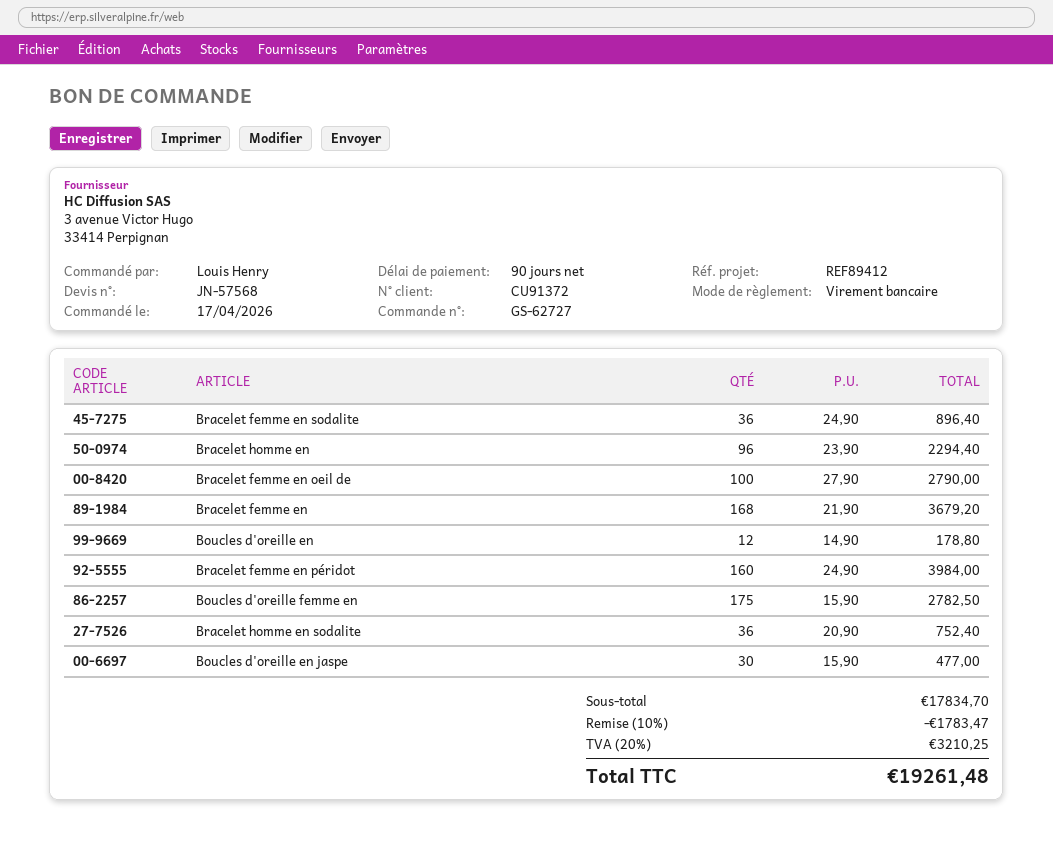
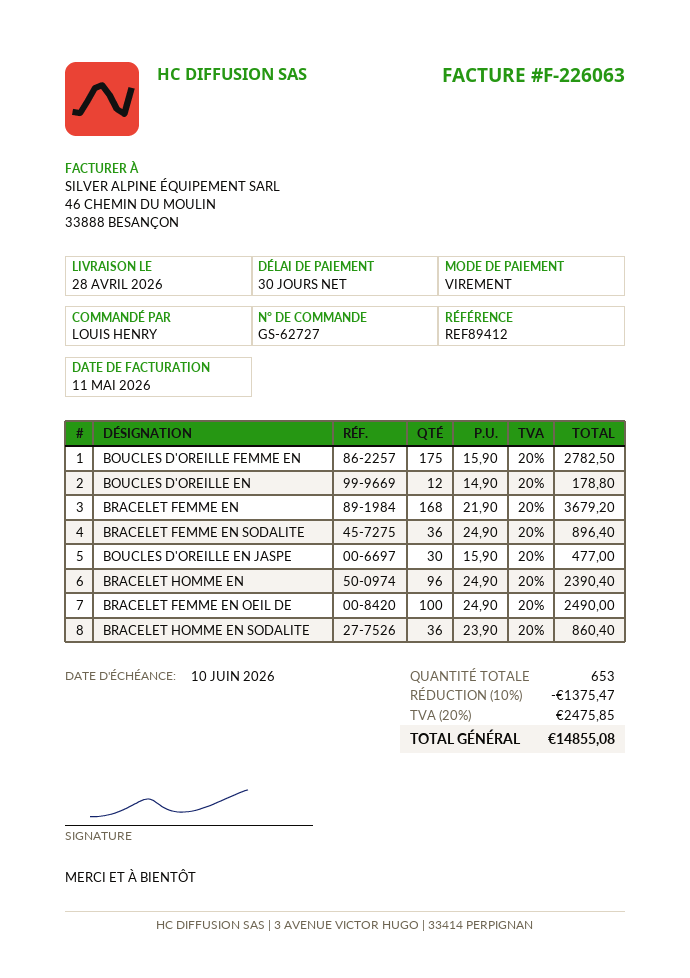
payment terms: 90 days -> 30 days
Bracelet homme en: 96 x 23.90 = 2294.40 -> 96 x 24.90 = 2390.40
Bracelet femme en oeil de: 100 x 27.90 = 2790.00 -> 100 x 24.90 = 2490.00
Bracelet femme en péridot: 160 x 24.90 = 3984.00 -> none
Bracelet homme en sodalite: 36 x 20.90 = 752.40 -> 36 x 23.90 = 860.40
discount: 10% = 1783.47 -> 10% = 1375.47
tax: 20% = 3210.25 -> 20% = 2475.85
total: 19261.48 -> 14855.08

